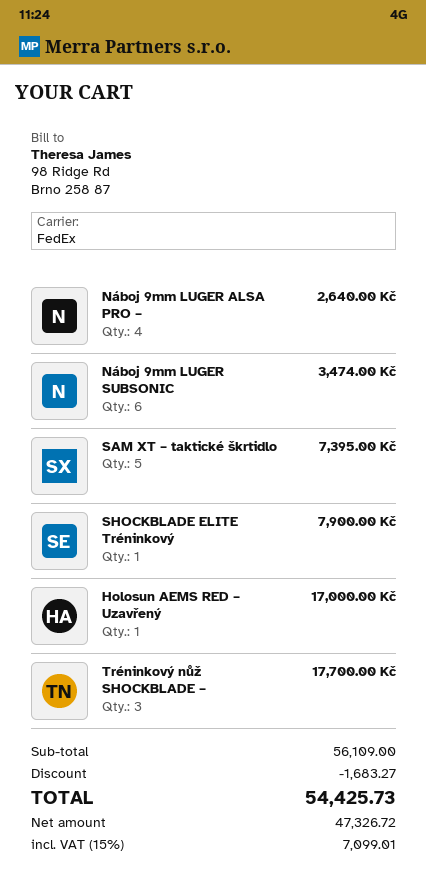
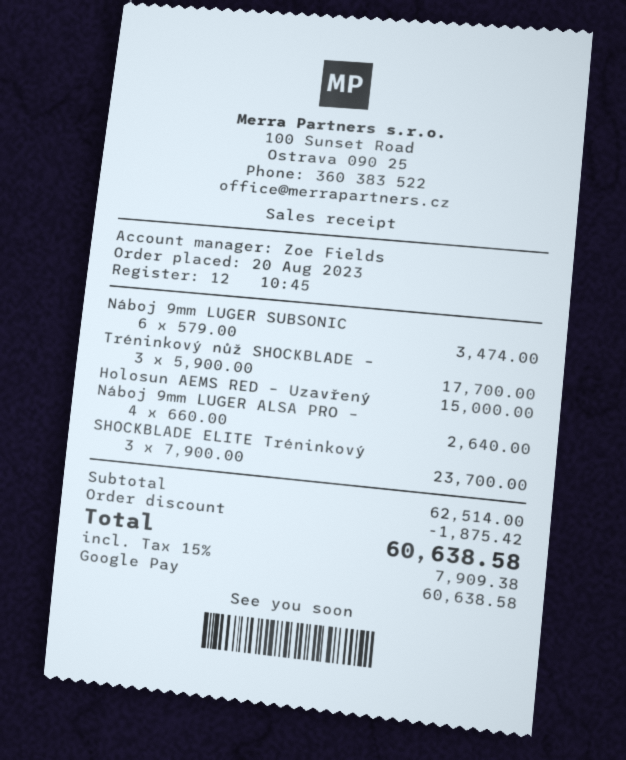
SAM XT – taktické škrtidlo: 5 for 7395.00 -> none
SHOCKBLADE ELITE Tréninkový: 1 for 7900.00 -> 3 for 23700.00
Holosun AEMS RED – Uzavřený: 1 for 17000.00 -> 1 for 15000.00
subtotal: 56109.00 -> 62514.00
discount: 1683.27 -> 1875.42
tax: 15% = 7099.01 -> 15% = 7909.38
total: 54425.73 -> 60638.58

